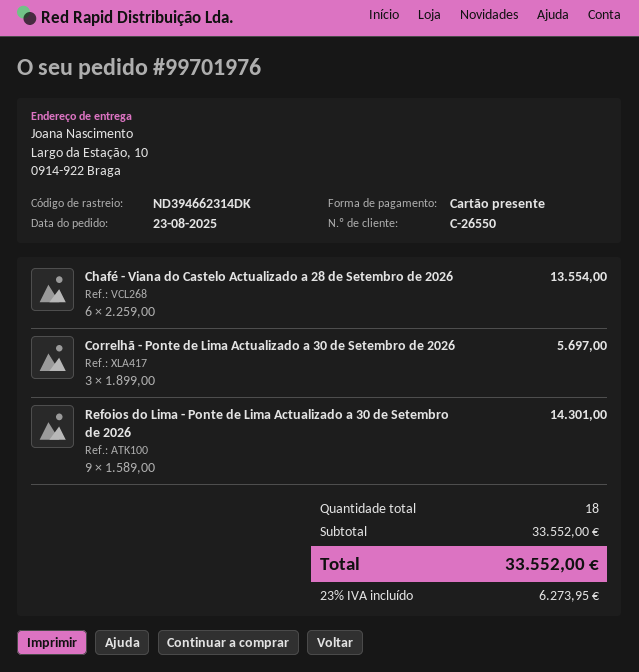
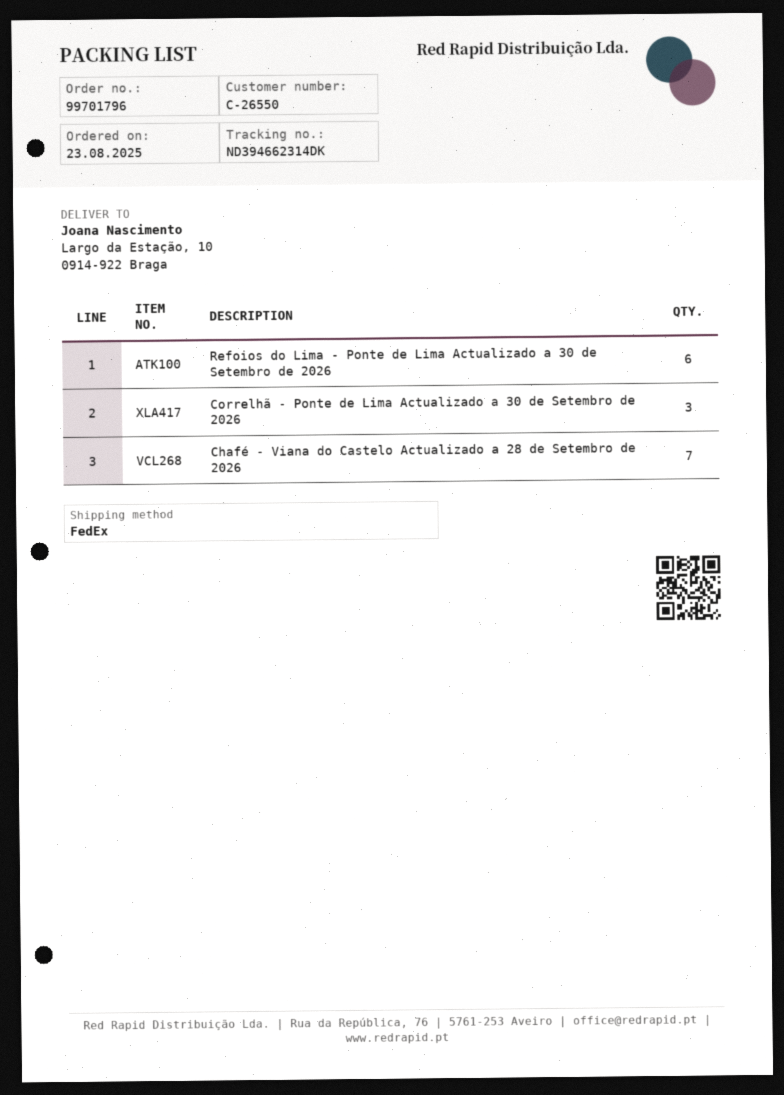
order number: 99701976 -> 99701796
Chafé - Viana do Castelo Actualizado a 28 de Setembro de 2026: 6 -> 7
Refoios do Lima - Ponte de Lima Actualizado a 30 de Setembro de 2026: 9 -> 6

